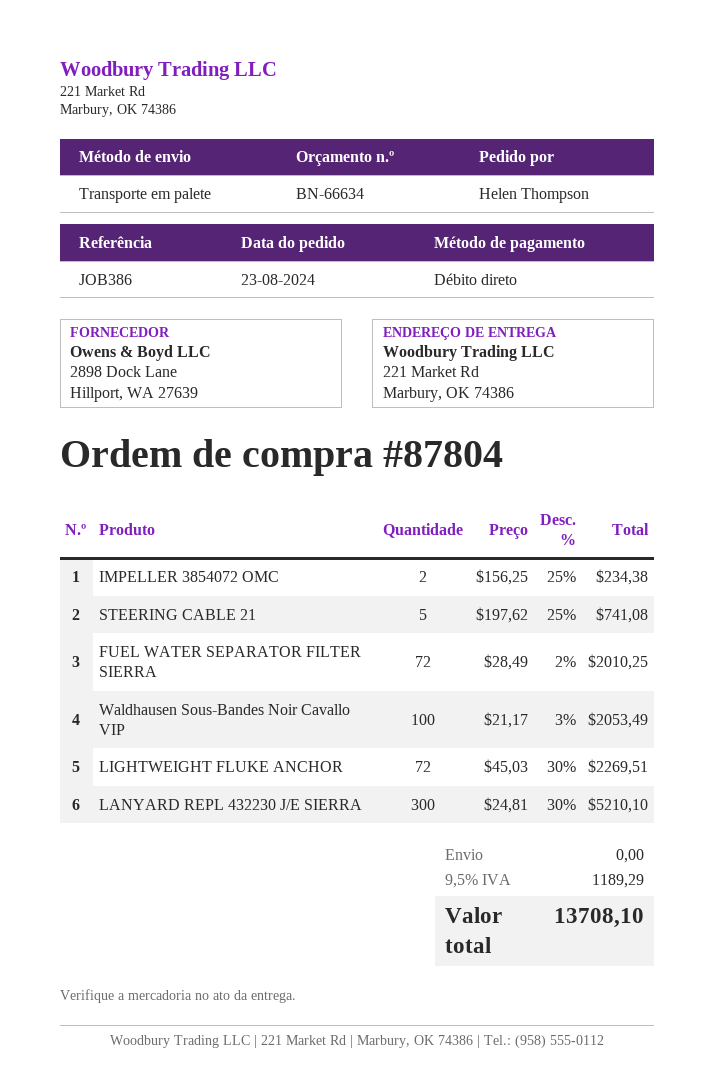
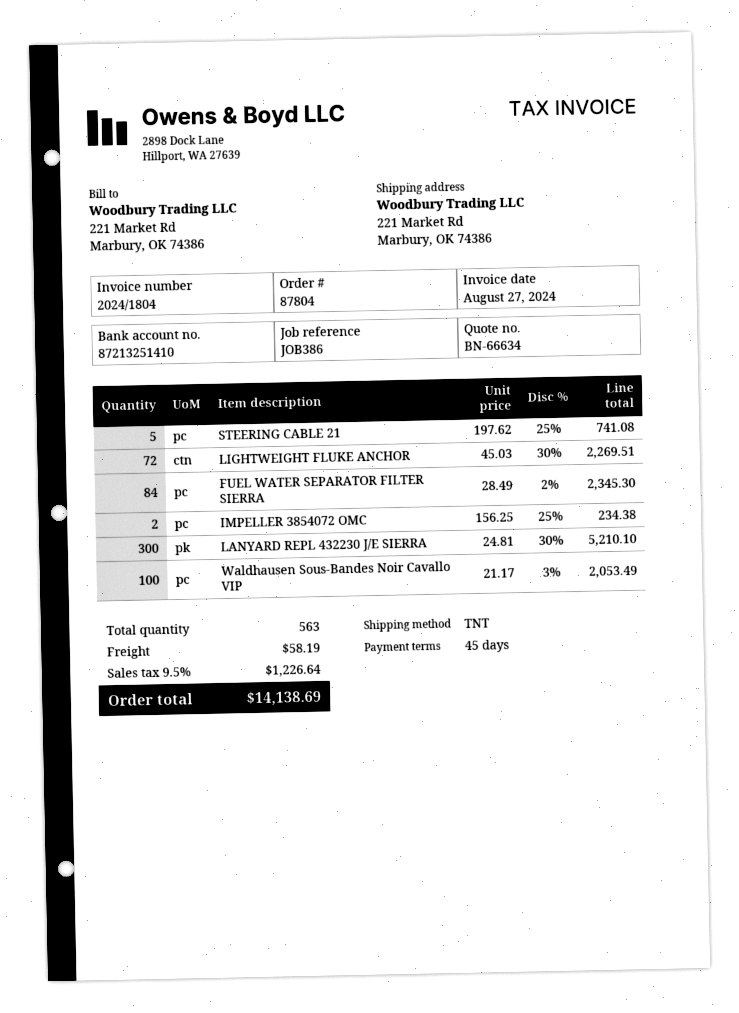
shipping method: pallet freight -> TNT
FUEL WATER SEPARATOR FILTER SIERRA: 72 x 28.49 - 2% = 2010.25 -> 84 x 28.49 - 2% = 2345.30
shipping: 0.00 -> 58.19
tax: 9.5% = 1189.29 -> 9.5% = 1226.64
total: 13708.10 -> 14138.69

